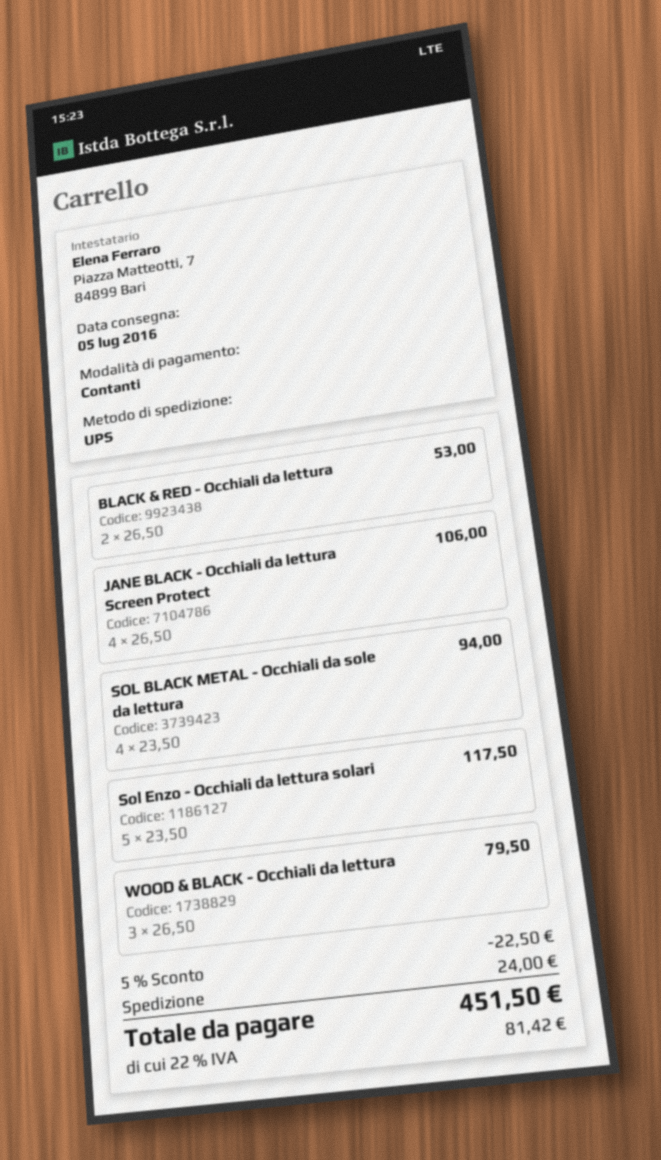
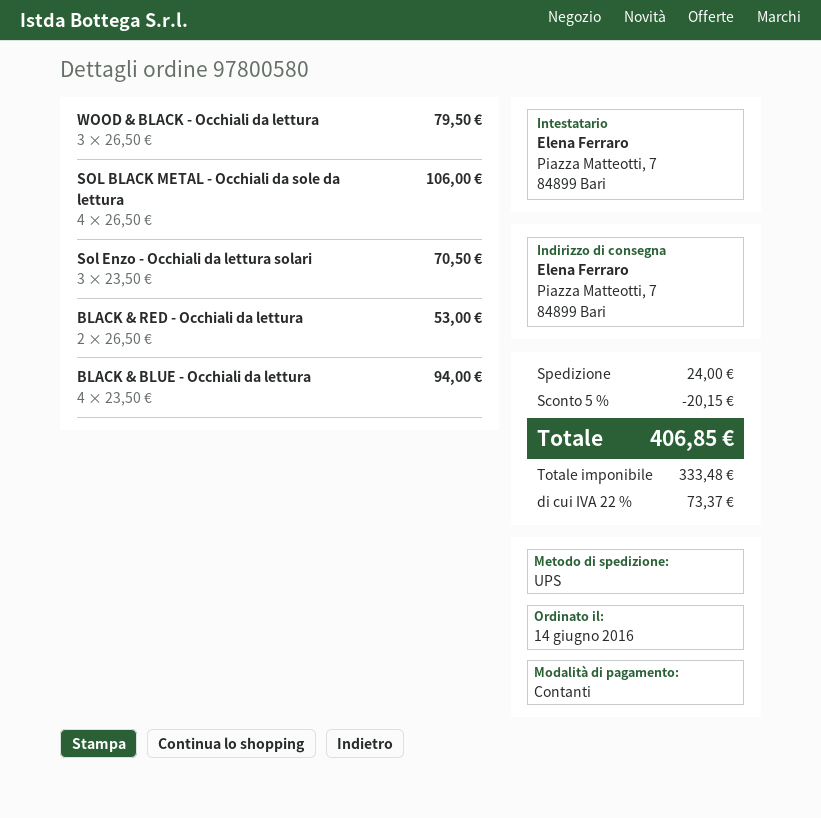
JANE BLACK - Occhiali da lettura Screen Protect: 4 x 26.50 = 106.00 -> none
SOL BLACK METAL - Occhiali da sole da lettura: 4 x 23.50 = 94.00 -> 4 x 26.50 = 106.00
Sol Enzo - Occhiali da lettura solari: 5 x 23.50 = 117.50 -> 3 x 23.50 = 70.50
BLACK & BLUE - Occhiali da lettura: none -> 4 x 23.50 = 94.00
discount: 5% = 22.50 -> 5% = 20.15
tax: 22% = 81.42 -> 22% = 73.37
total: 451.50 -> 406.85

